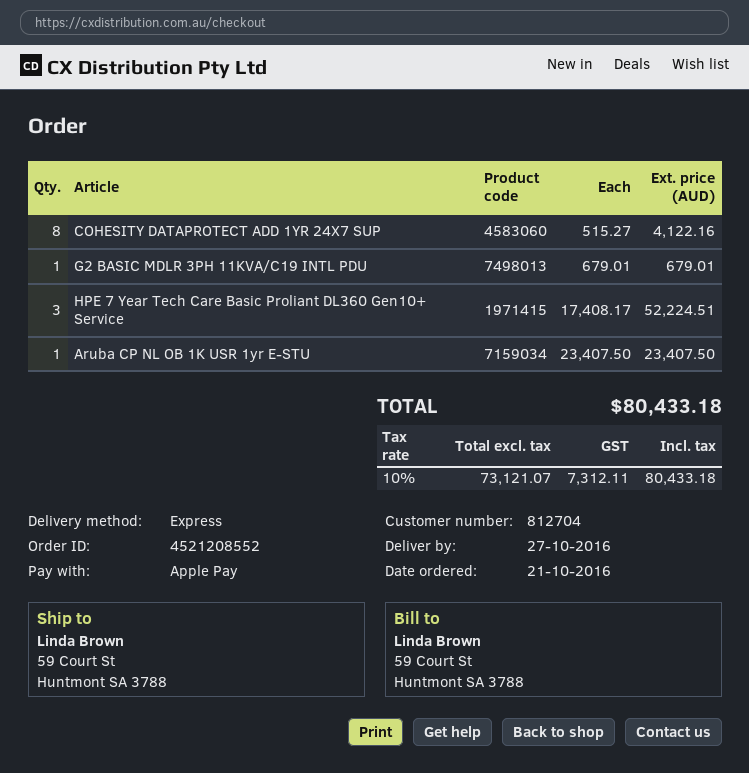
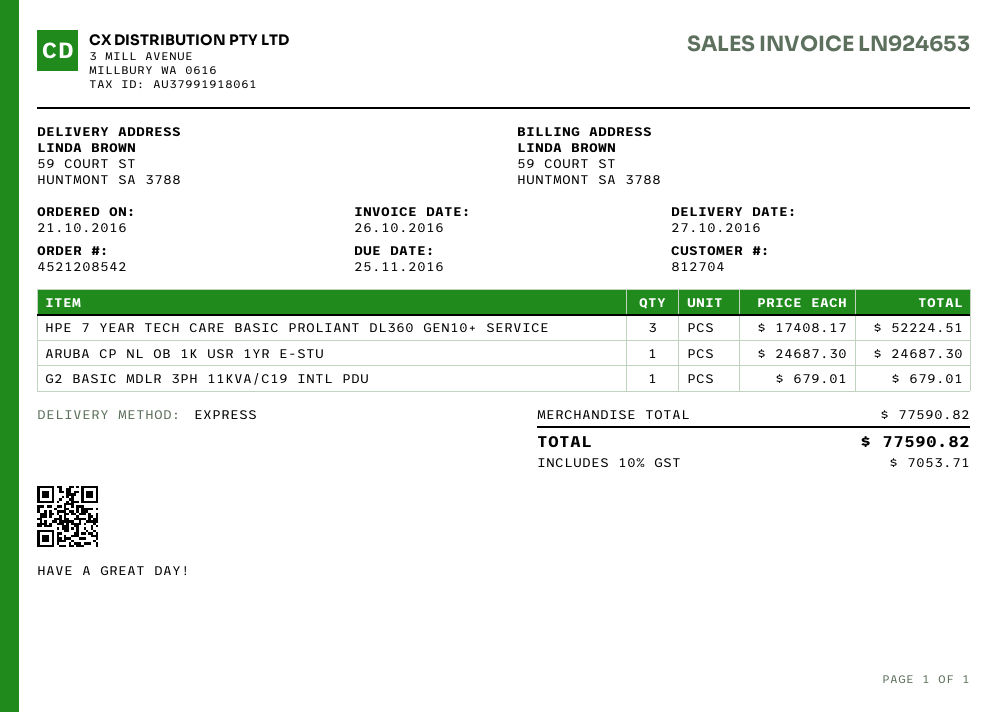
order number: 4521208552 -> 4521208542
COHESITY DATAPROTECT ADD 1YR 24X7 SUP: 8 x 515.27 = 4122.16 -> none
Aruba CP NL OB 1K USR 1yr E-STU: 1 x 23407.50 = 23407.50 -> 1 x 24687.30 = 24687.30
tax: 10% = 7312.11 -> 10% = 7053.71
total: 80433.18 -> 77590.82

